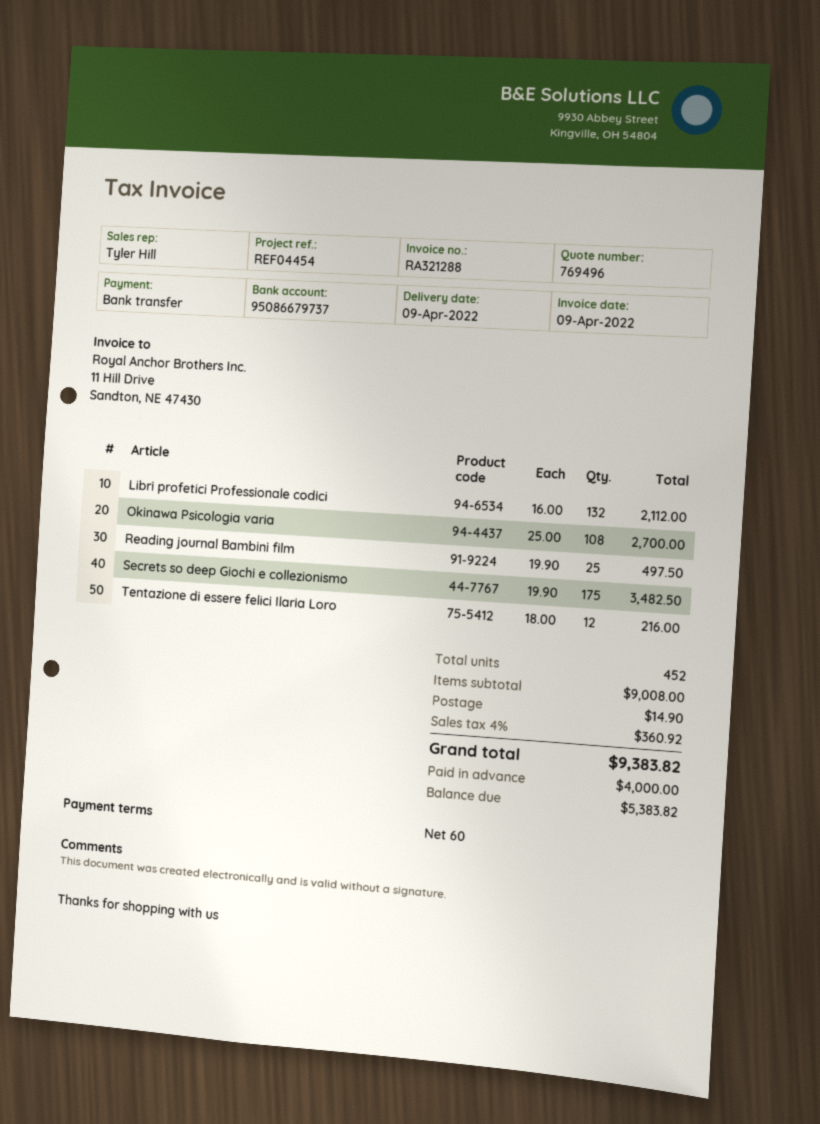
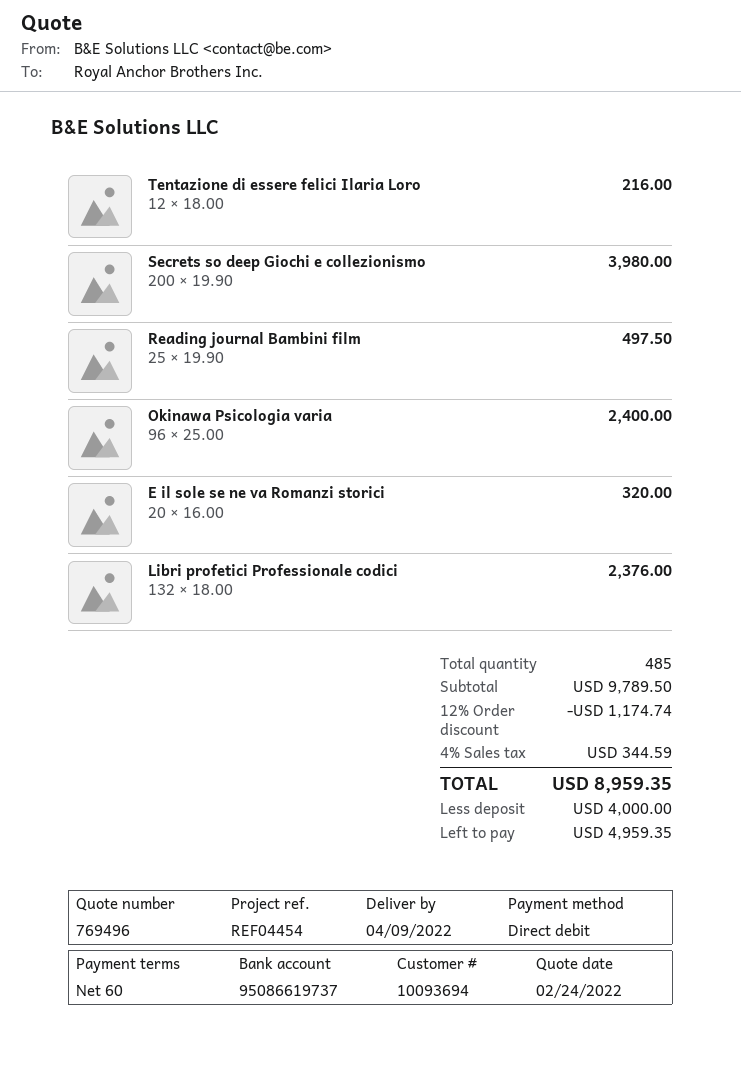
payment method: bank transfer -> direct debit
bank account: 95086679737 -> 95086619737
Libri profetici Professionale codici: 132 x 16.00 = 2112.00 -> 132 x 18.00 = 2376.00
Okinawa Psicologia varia: 108 x 25.00 = 2700.00 -> 96 x 25.00 = 2400.00
Secrets so deep Giochi e collezionismo: 175 x 19.90 = 3482.50 -> 200 x 19.90 = 3980.00
E il sole se ne va Romanzi storici: none -> 20 x 16.00 = 320.00
total quantity: 452 -> 485
subtotal: 9008.00 -> 9789.50
discount: none -> 12% = 1174.74
shipping: 14.90 -> none
tax: 4% = 360.92 -> 4% = 344.59
total: 9383.82 -> 8959.35
balance: 5383.82 -> 4959.35

